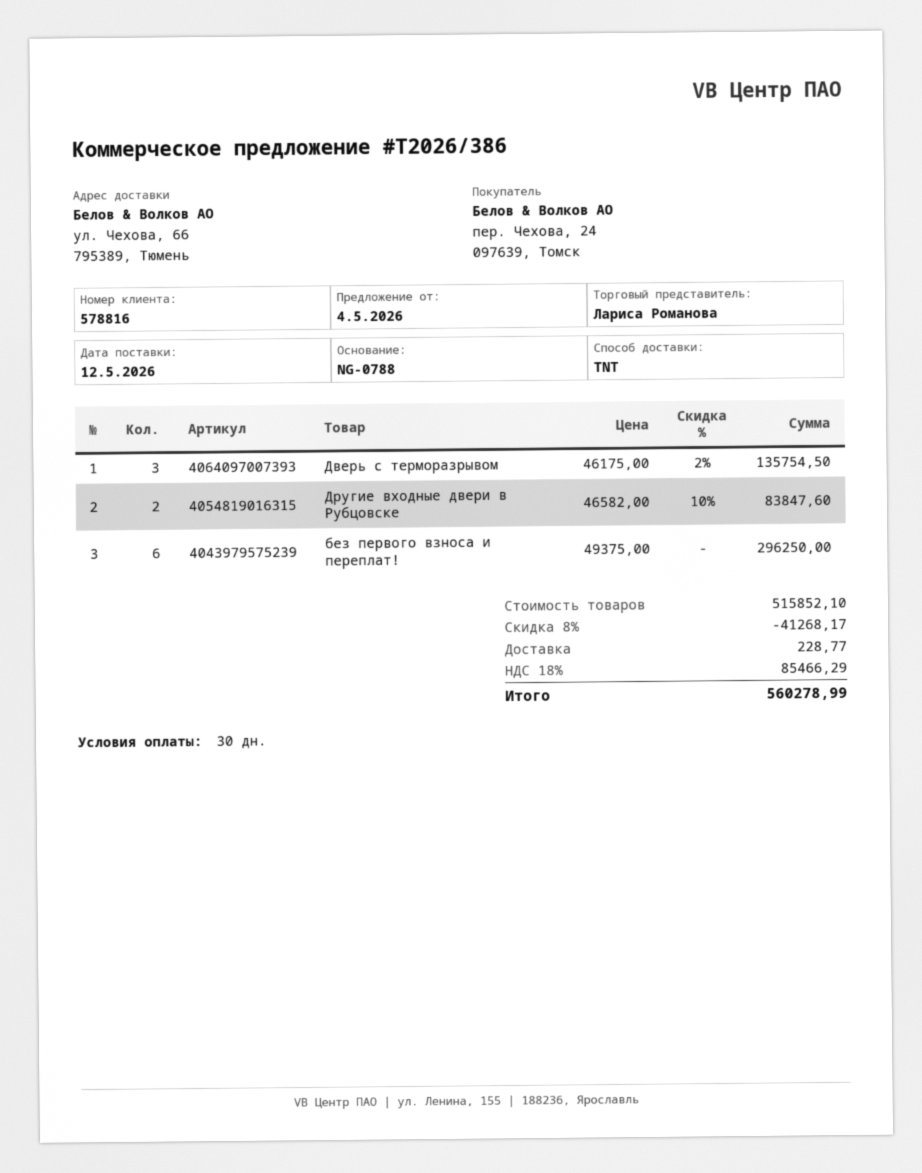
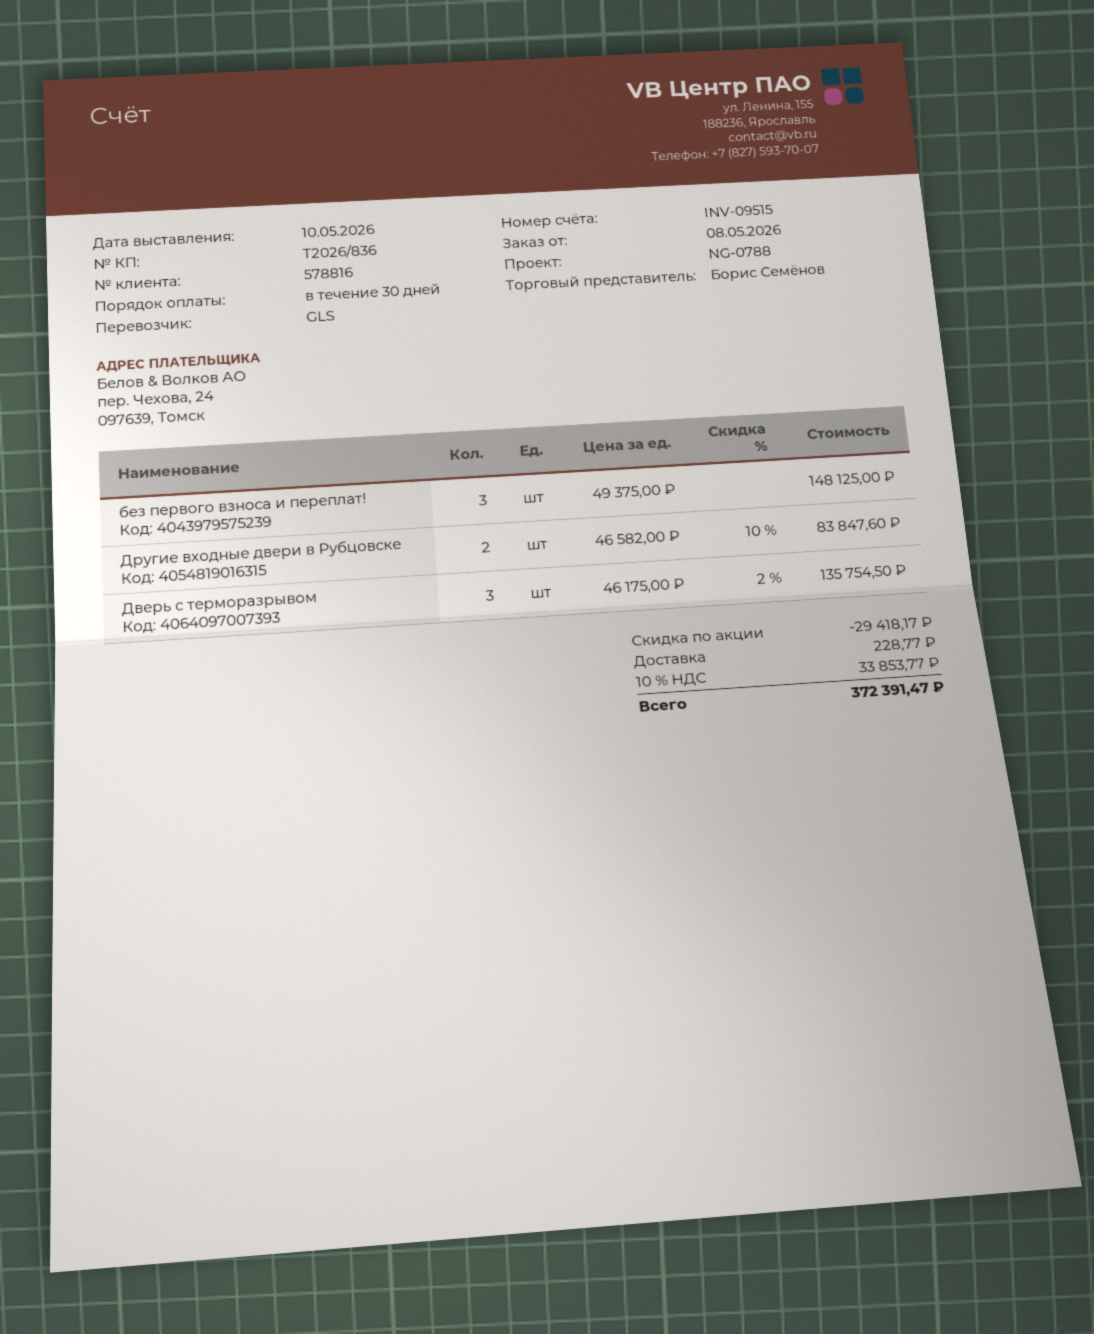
quote number: T2026/386 -> T2026/836
sales rep: Лариса Романова -> Борис Семёнов
shipping method: TNT -> GLS
без первого взноса и переплат!: 6 x 49375.00 = 296250.00 -> 3 x 49375.00 = 148125.00
discount: 41268.17 -> 29418.17
tax: 18% = 85466.29 -> 10% = 33853.77
total: 560278.99 -> 372391.47

